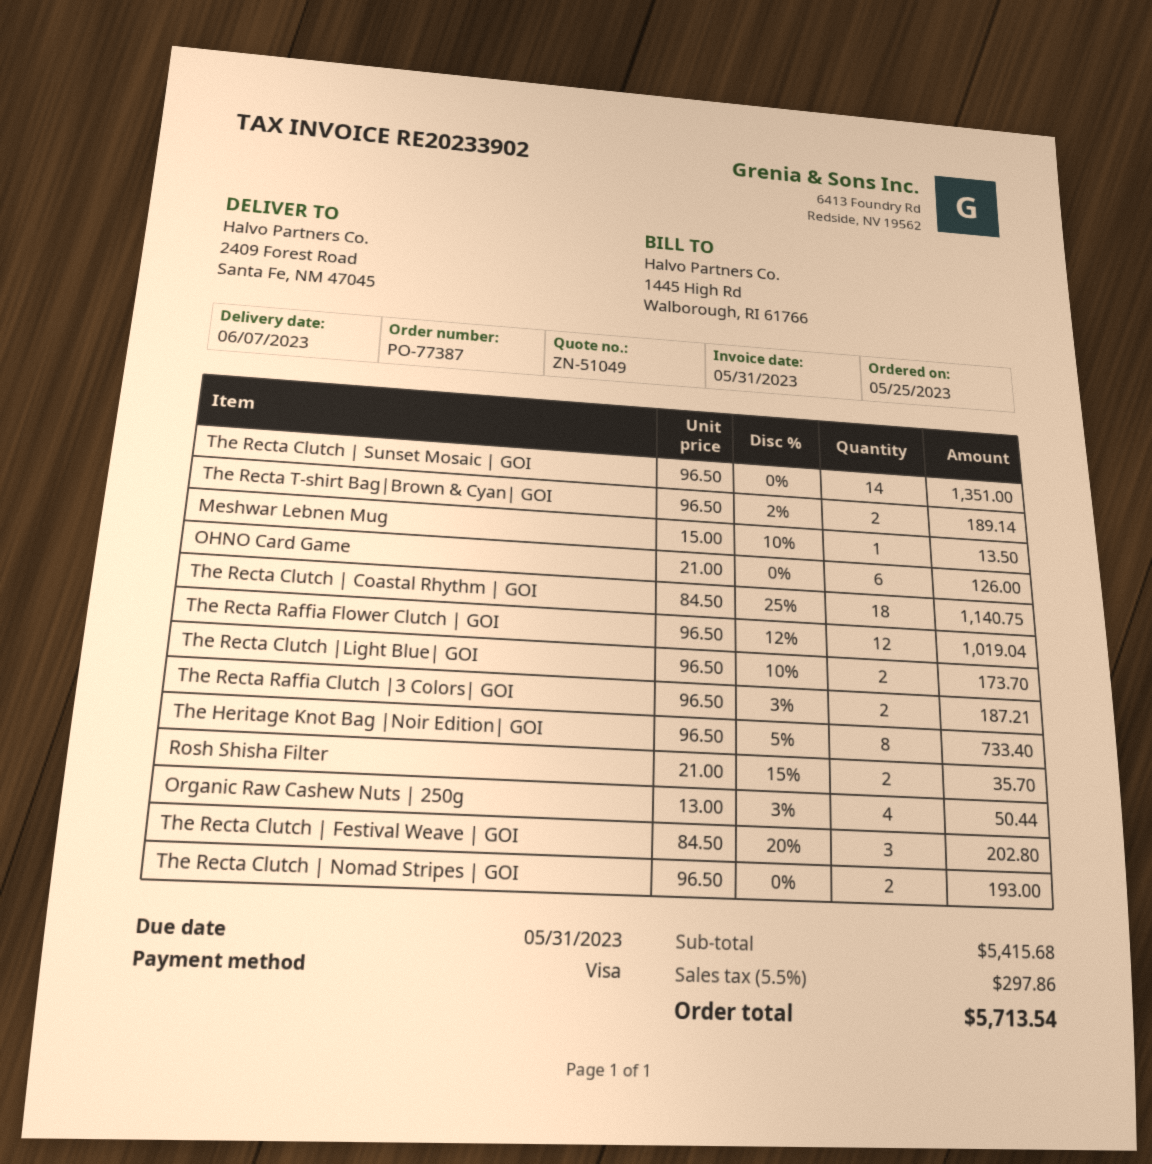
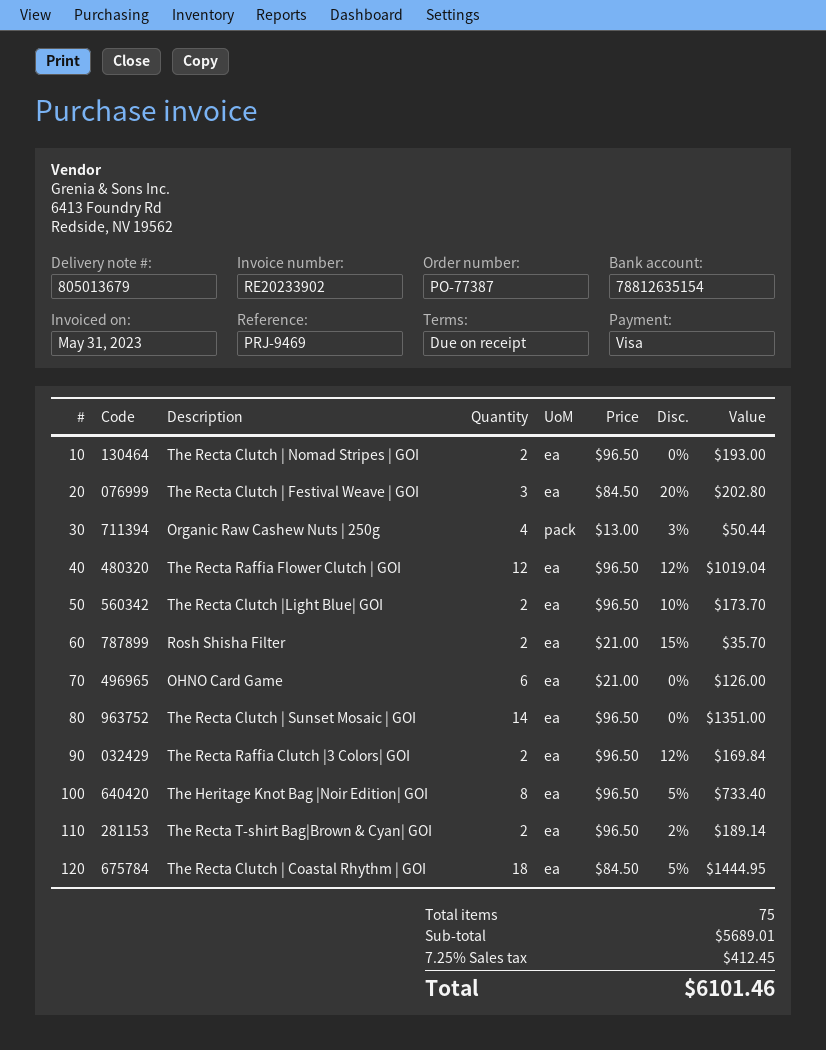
Meshwar Lebnen Mug: 1 x 15.00 - 10% = 13.50 -> none
The Recta Clutch | Coastal Rhythm | GOI: 18 x 84.50 - 25% = 1140.75 -> 18 x 84.50 - 5% = 1444.95
The Recta Raffia Clutch |3 Colors| GOI: 2 x 96.50 - 3% = 187.21 -> 2 x 96.50 - 12% = 169.84
subtotal: 5415.68 -> 5689.01
tax: 5.5% = 297.86 -> 7.25% = 412.45
total: 5713.54 -> 6101.46

